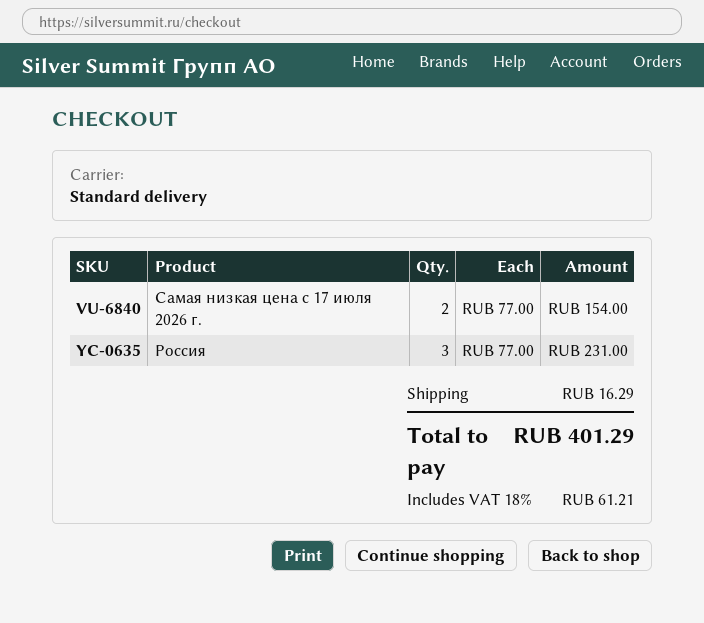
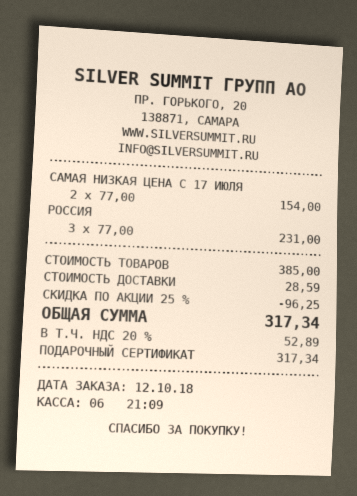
discount: none -> 25% = 96.25
shipping: 16.29 -> 28.59
tax: 18% = 61.21 -> 20% = 52.89
total: 401.29 -> 317.34

